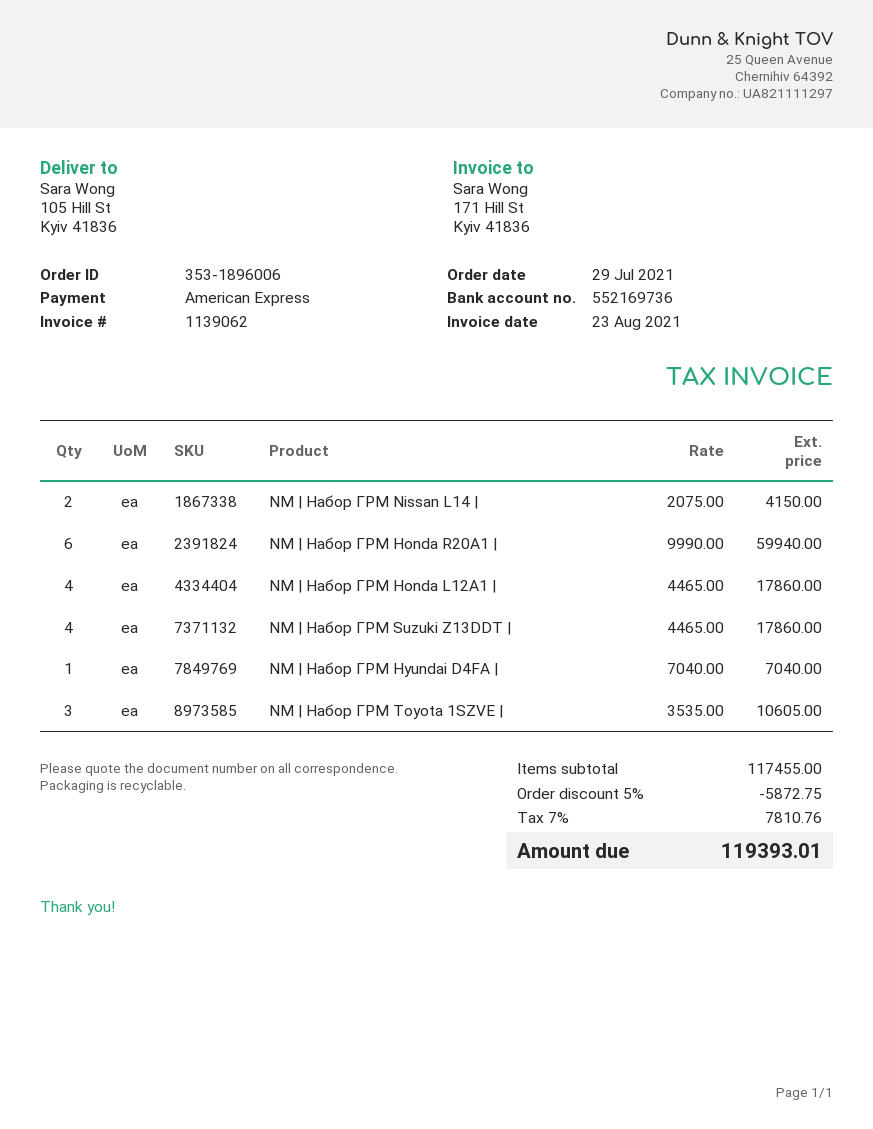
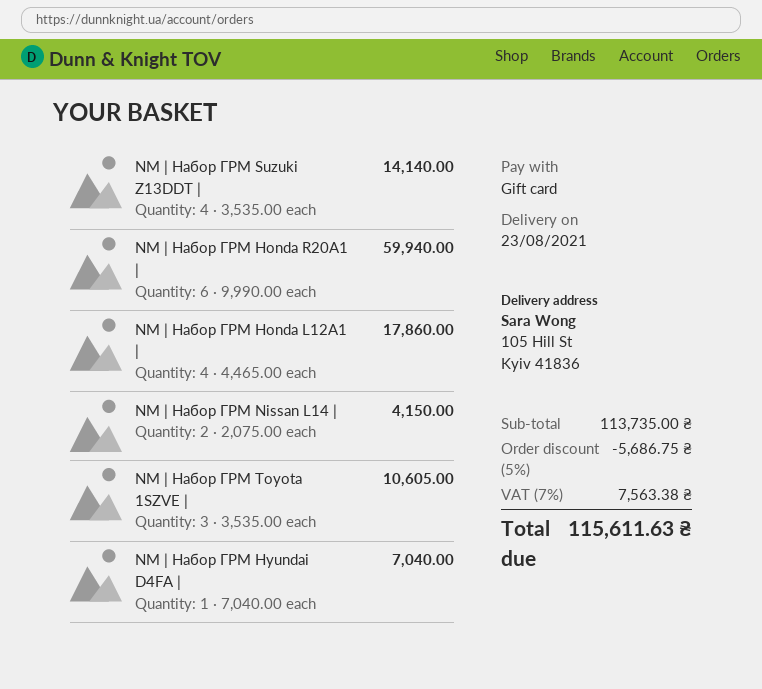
payment method: American Express -> gift card
NM | Набор ГРМ Suzuki Z13DDT |: 4 x 4465.00 = 17860.00 -> 4 x 3535.00 = 14140.00
subtotal: 117455.00 -> 113735.00
discount: 5% = 5872.75 -> 5% = 5686.75
tax: 7% = 7810.76 -> 7% = 7563.38
total: 119393.01 -> 115611.63

